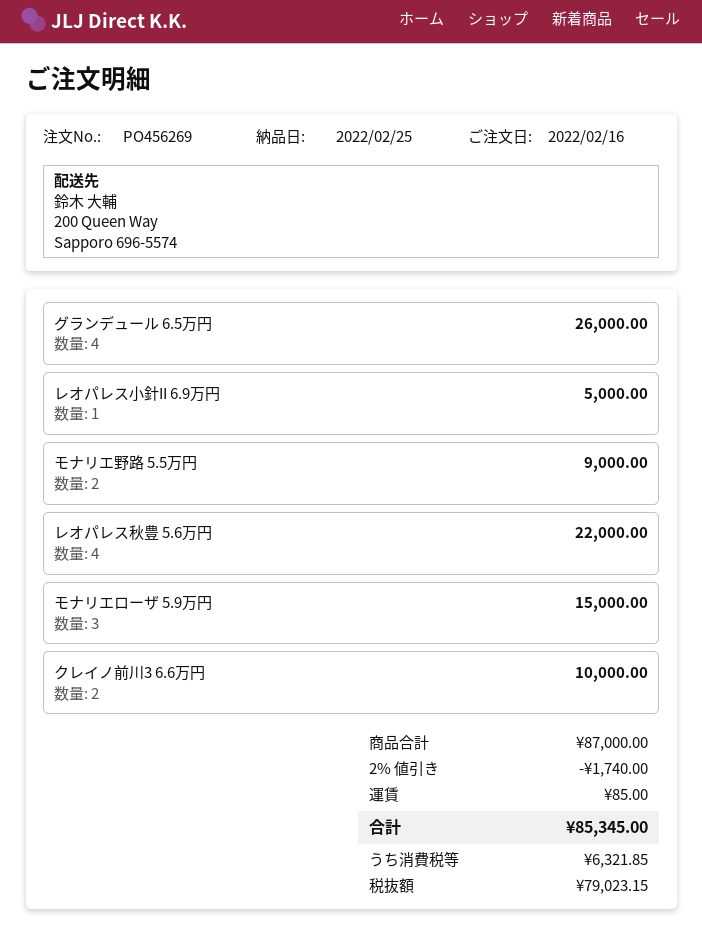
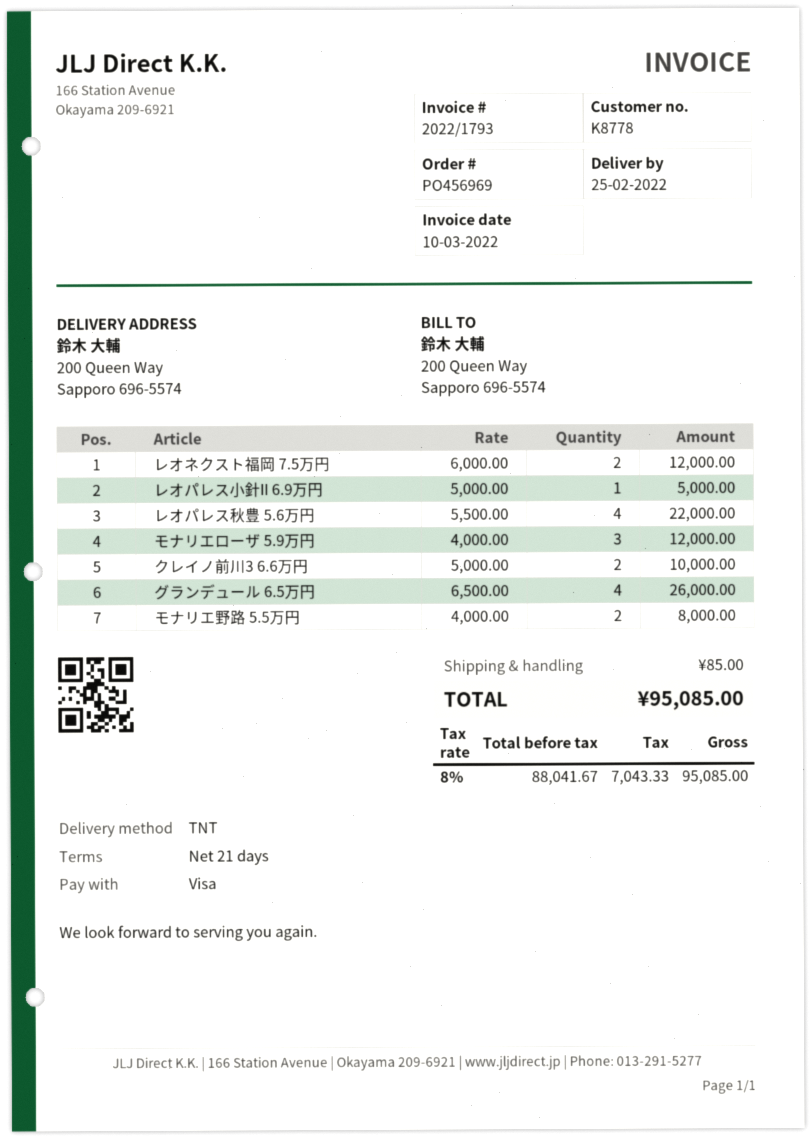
order number: PO456269 -> PO456969
モナリエ野路 5.5万円: 2 for 9000.00 -> 2 for 8000.00
モナリエローザ 5.9万円: 3 for 15000.00 -> 3 for 12000.00
レオネクスト福岡 7.5万円: none -> 2 for 12000.00
discount: 2% = 1740.00 -> none
net: 79023.15 -> 88041.67
tax: 6321.85 -> 7043.33
total: 85345.00 -> 95085.00

